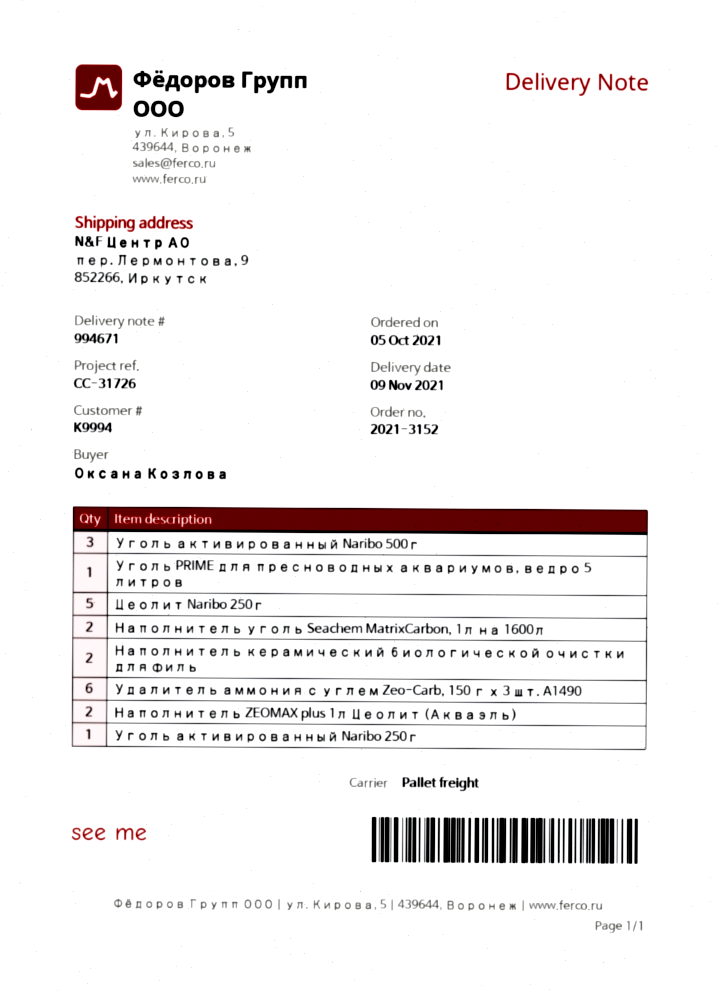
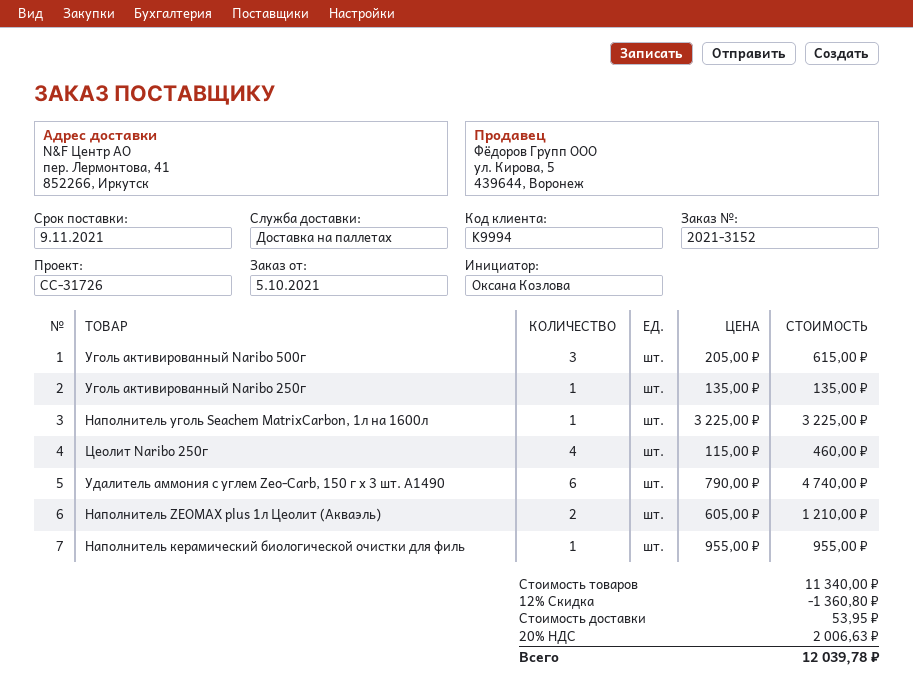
ship to: пер. Лермонтова, 9, 852266, Иркутск -> пер. Лермонтова, 41, 852266, Иркутск
Уголь PRIME для пресноводных аквариумов, ведро 5 литров: 1 -> none
Цеолит Naribo 250г: 5 -> 4
Наполнитель уголь Seachem MatrixCarbon, 1л на 1600л: 2 -> 1
Наполнитель керамический биологической очистки для филь: 2 -> 1

